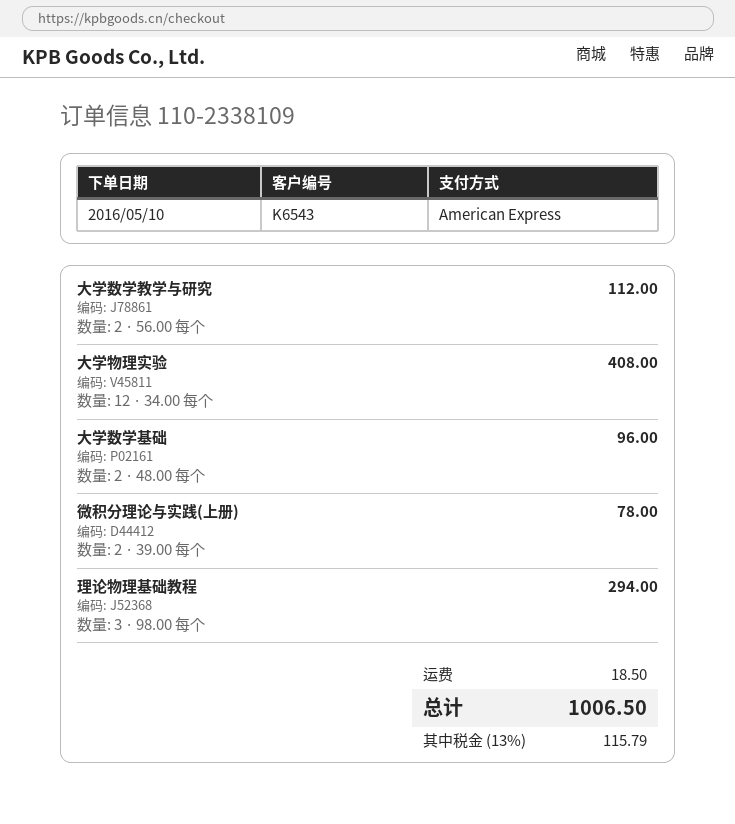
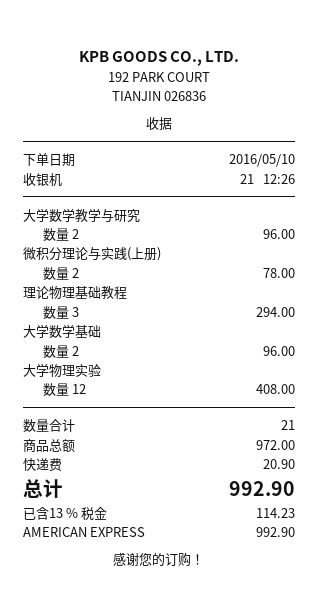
大学数学教学与研究: 2 for 112.00 -> 2 for 96.00
shipping: 18.50 -> 20.90
tax: 13% = 115.79 -> 13% = 114.23
total: 1006.50 -> 992.90

